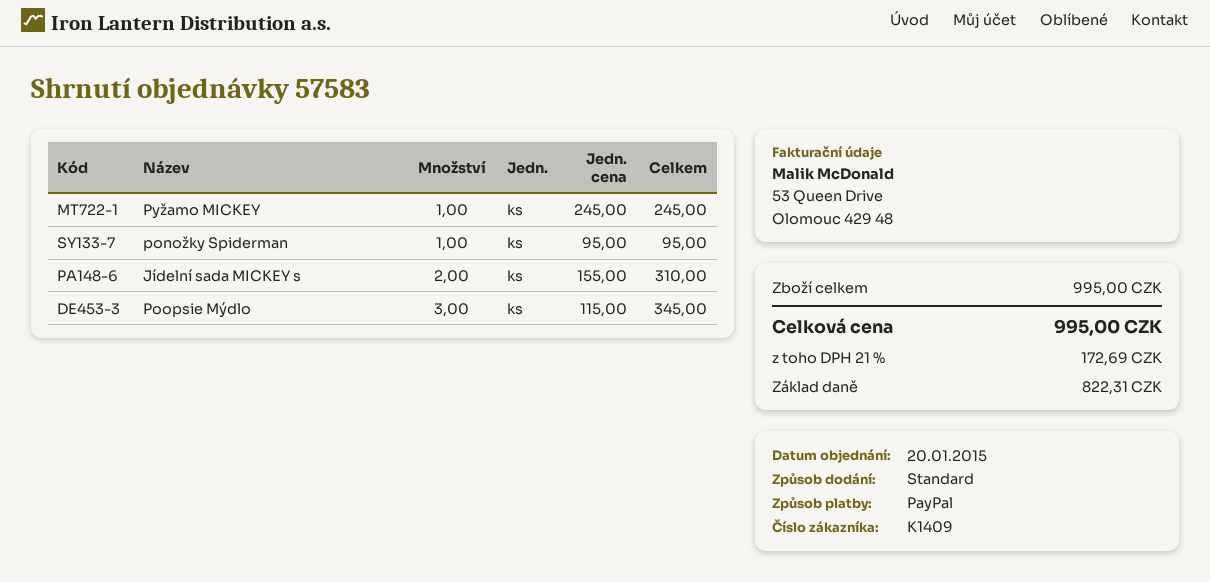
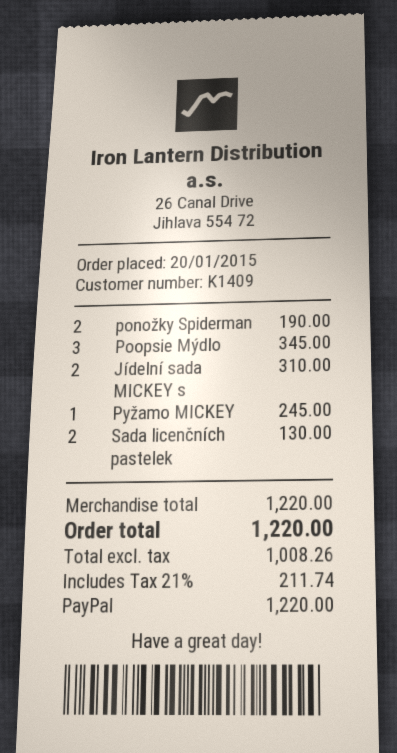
ponožky Spiderman: 1 for 95.00 -> 2 for 190.00
Sada licenčních pastelek: none -> 2 for 130.00
subtotal: 995.00 -> 1220.00
net: 822.31 -> 1008.26
tax: 21% = 172.69 -> 21% = 211.74
total: 995.00 -> 1220.00

